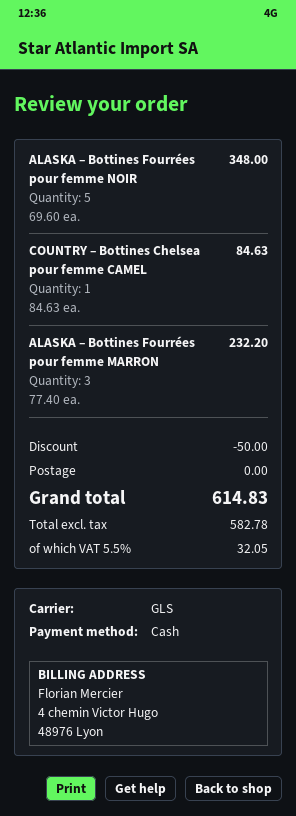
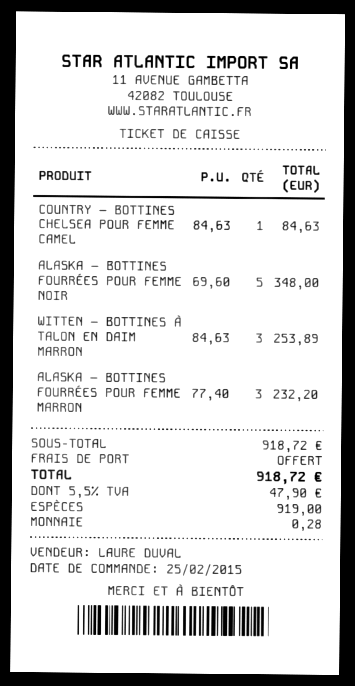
WITTEN – BOTTINES À TALON EN DAIM MARRON: none -> 3 x 84.63 = 253.89
discount: 50.00 -> none
tax: 5.5% = 32.05 -> 5.5% = 47.90
total: 614.83 -> 918.72

